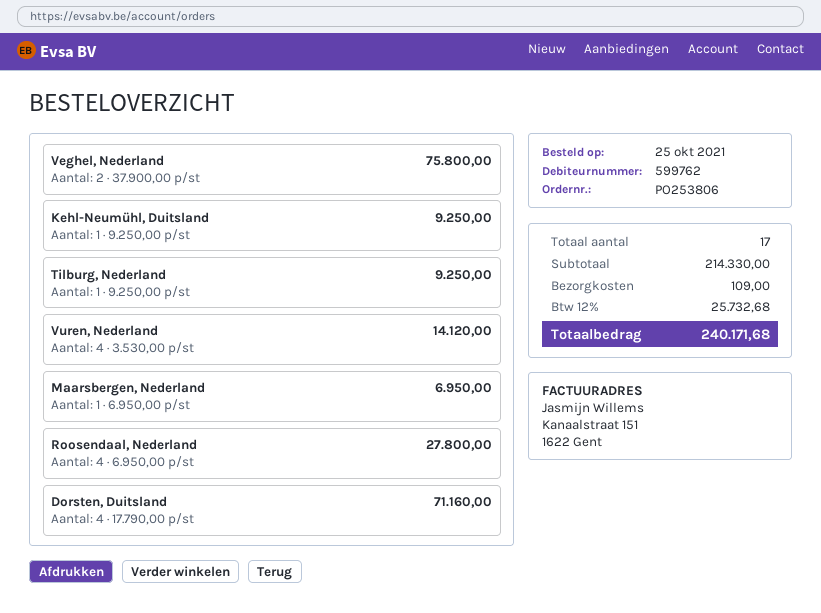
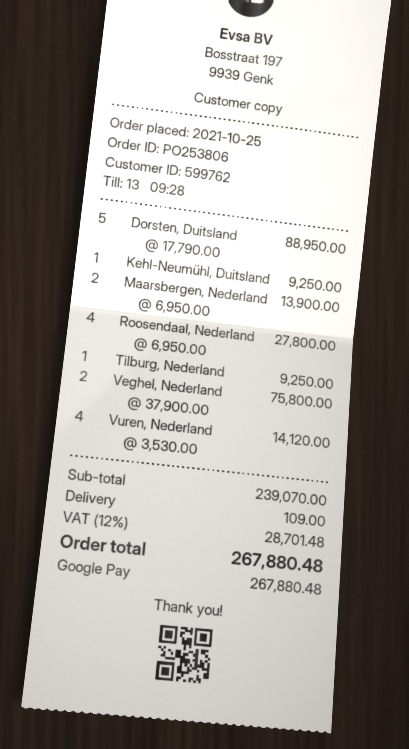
Maarsbergen, Nederland: 1 x 6950.00 = 6950.00 -> 2 x 6950.00 = 13900.00
Dorsten, Duitsland: 4 x 17790.00 = 71160.00 -> 5 x 17790.00 = 88950.00
subtotal: 214330.00 -> 239070.00
tax: 12% = 25732.68 -> 12% = 28701.48
total: 240171.68 -> 267880.48

